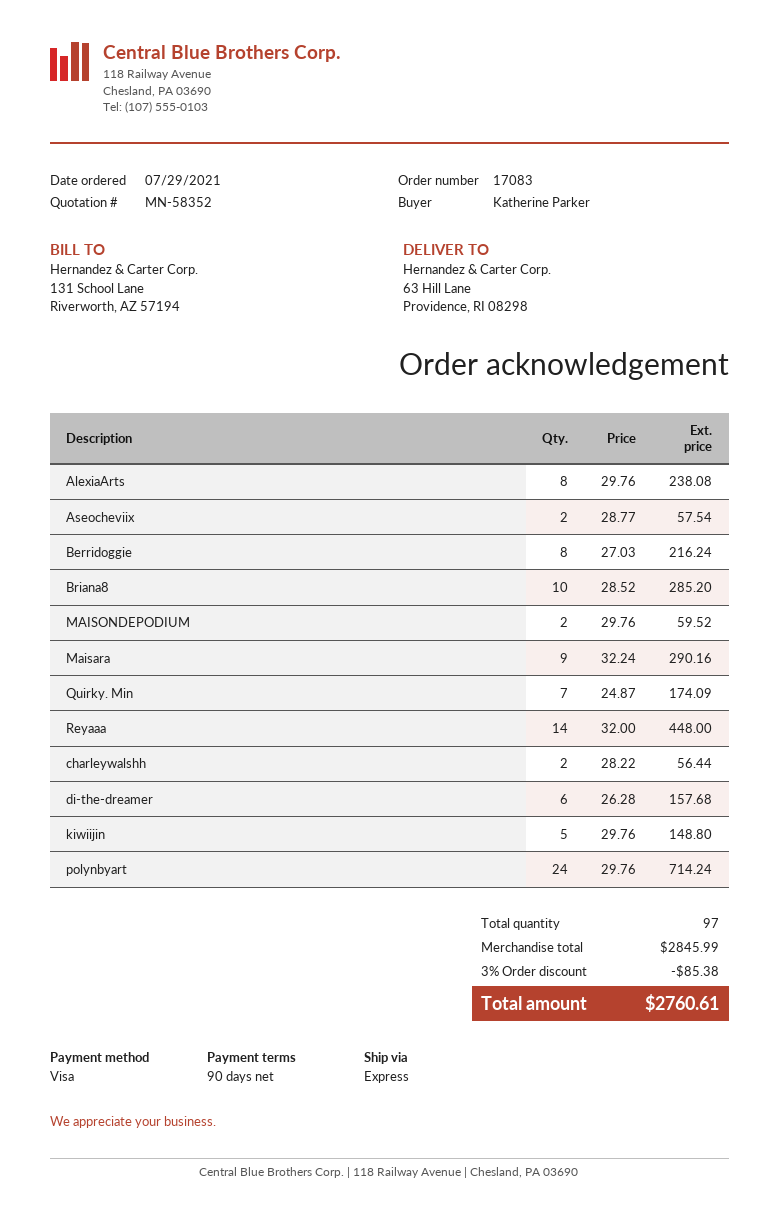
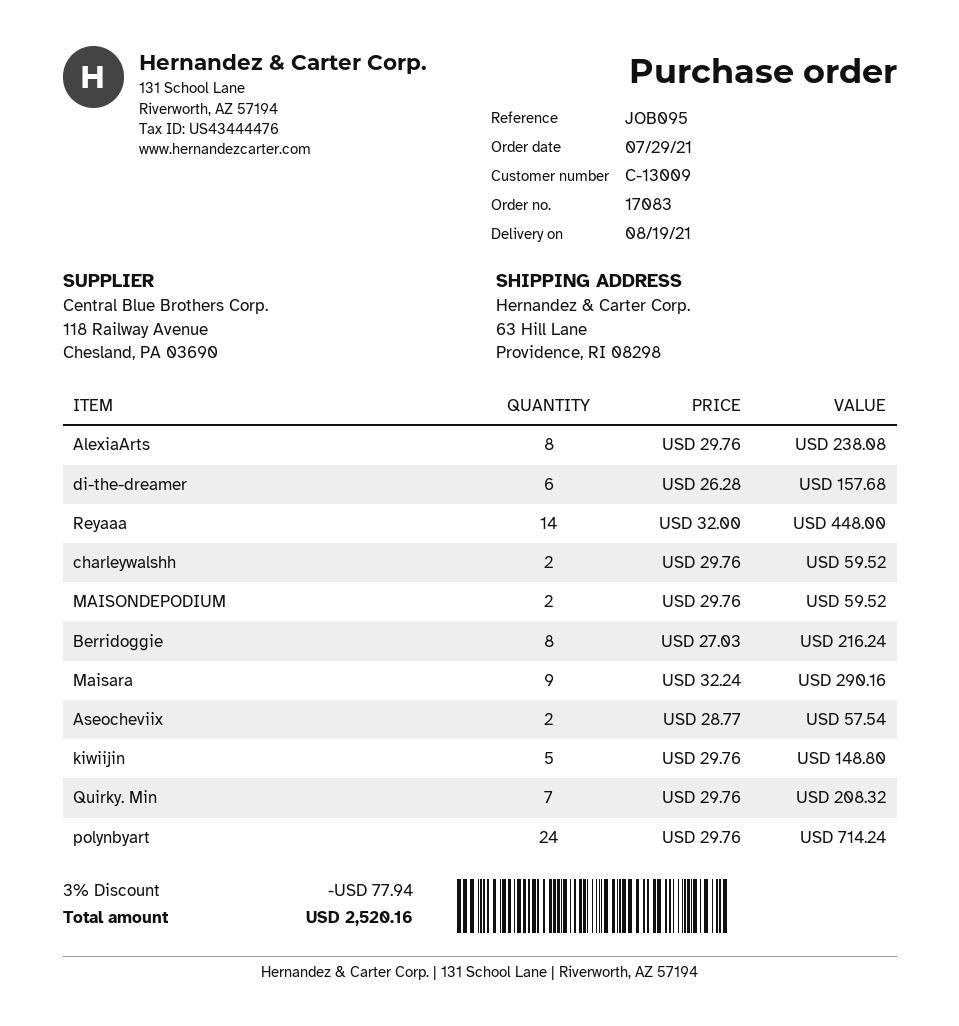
Briana8: 10 x 28.52 = 285.20 -> none
Quirky. Min: 7 x 24.87 = 174.09 -> 7 x 29.76 = 208.32
charleywalshh: 2 x 28.22 = 56.44 -> 2 x 29.76 = 59.52
discount: 3% = 85.38 -> 3% = 77.94
total: 2760.61 -> 2520.16

